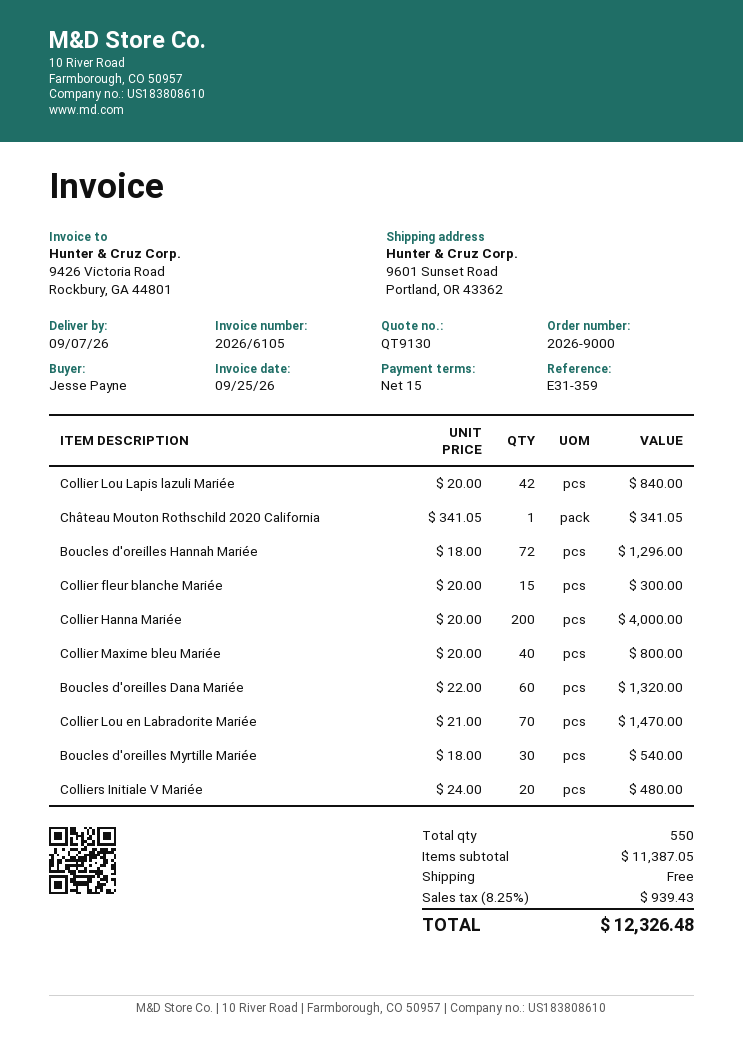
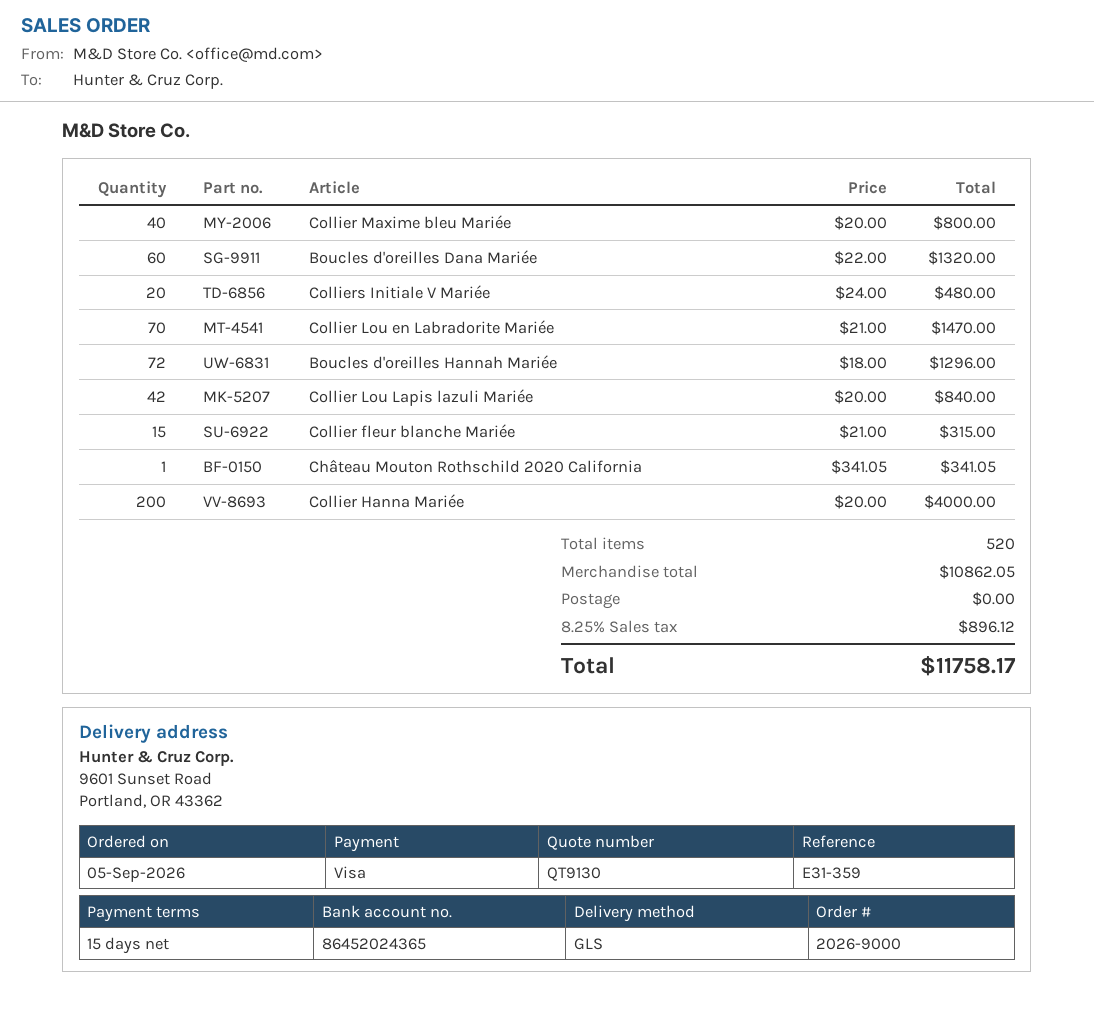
Collier fleur blanche Mariée: 15 x 20.00 = 300.00 -> 15 x 21.00 = 315.00
Boucles d'oreilles Myrtille Mariée: 30 x 18.00 = 540.00 -> none
total quantity: 550 -> 520
subtotal: 11387.05 -> 10862.05
tax: 8.25% = 939.43 -> 8.25% = 896.12
total: 12326.48 -> 11758.17

